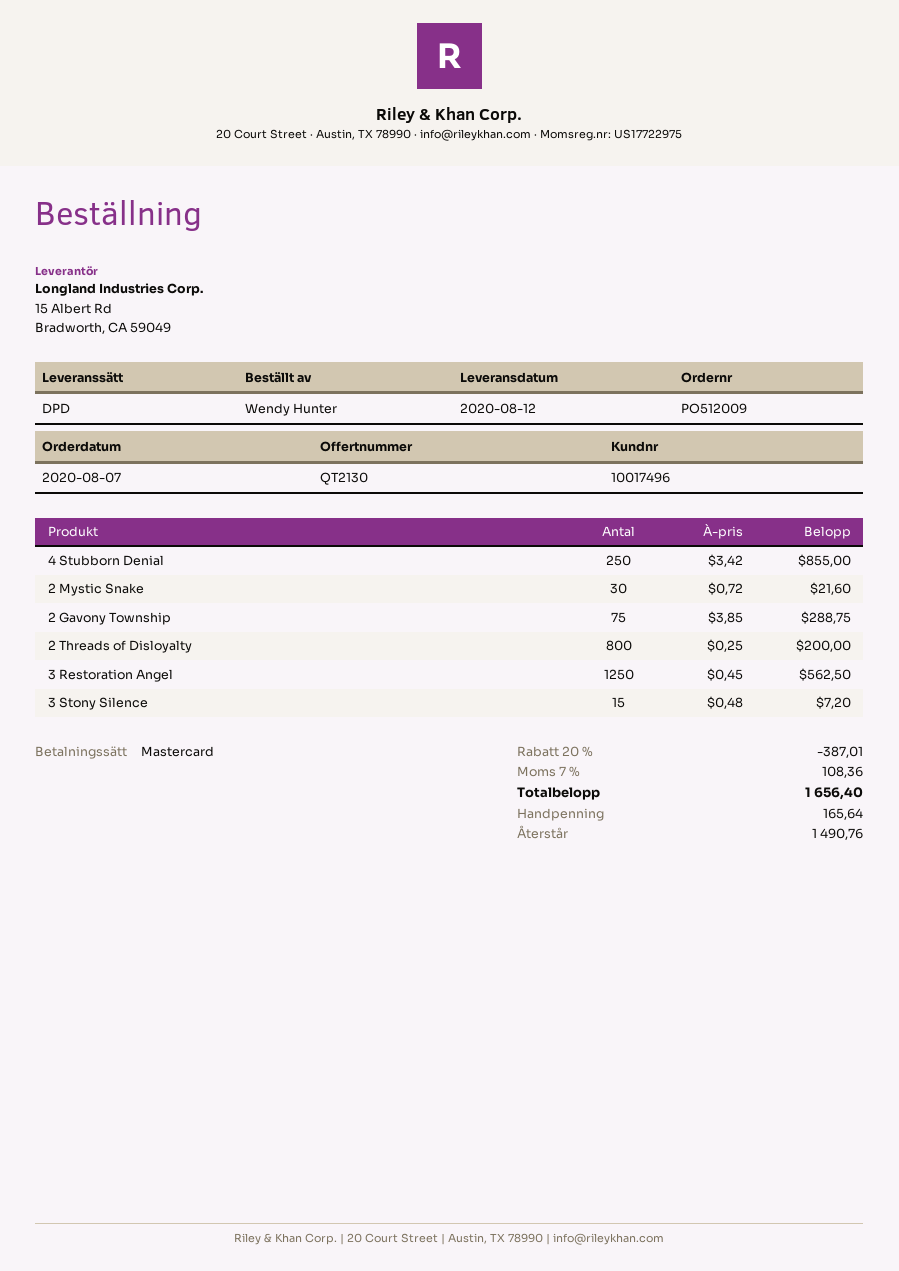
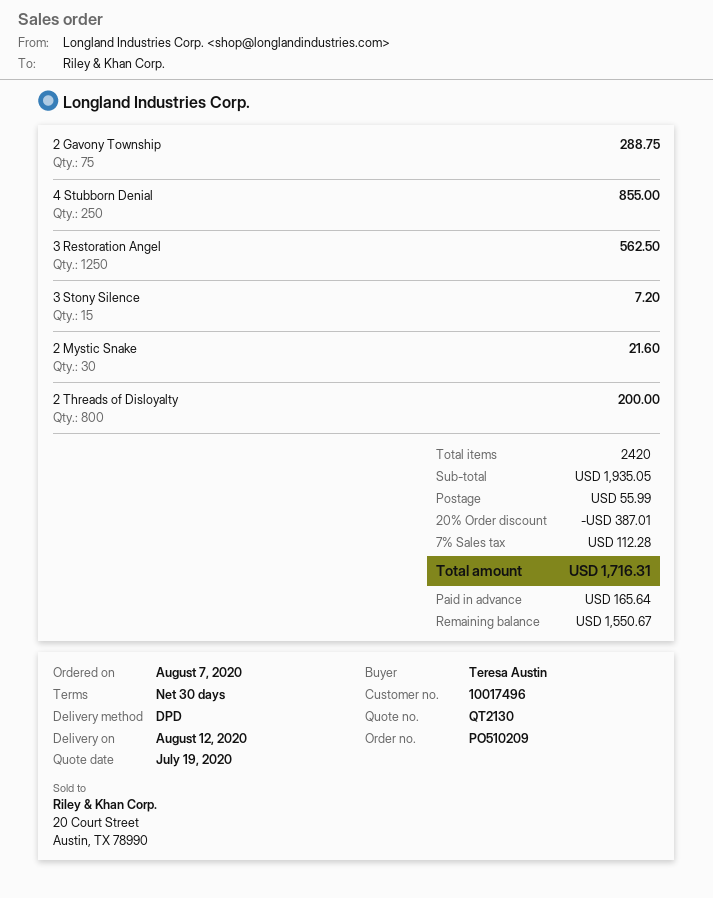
order number: PO512009 -> PO510209
ordered by: Wendy Hunter -> Teresa Austin
shipping: none -> 55.99
tax: 7% = 108.36 -> 7% = 112.28
total: 1656.40 -> 1716.31
balance: 1490.76 -> 1550.67

